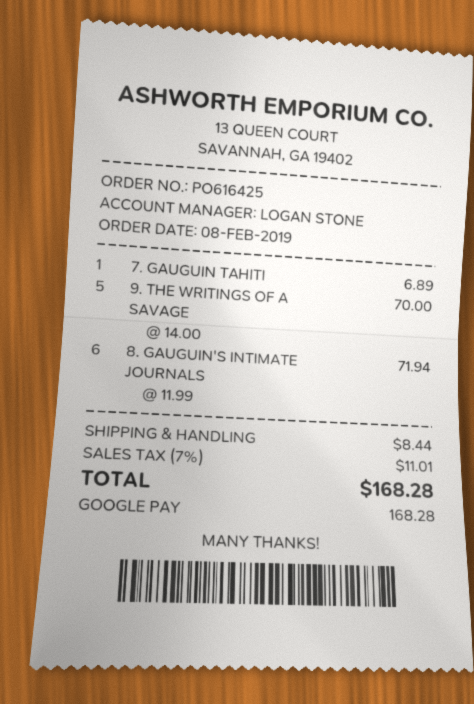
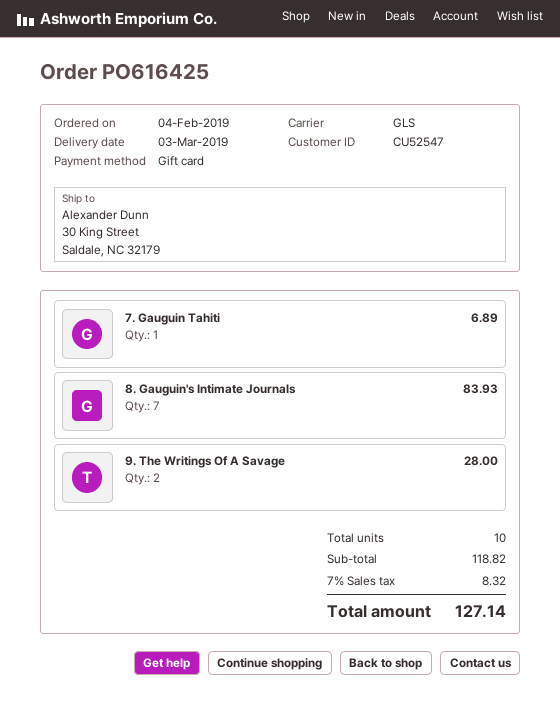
order date: 2019-02-08 -> 2019-02-04
payment method: Google Pay -> gift card
9. THE WRITINGS OF A SAVAGE: 5 for 70.00 -> 2 for 28.00
8. GAUGUIN'S INTIMATE JOURNALS: 6 for 71.94 -> 7 for 83.93
shipping: 8.44 -> none
tax: 7% = 11.01 -> 7% = 8.32
total: 168.28 -> 127.14

